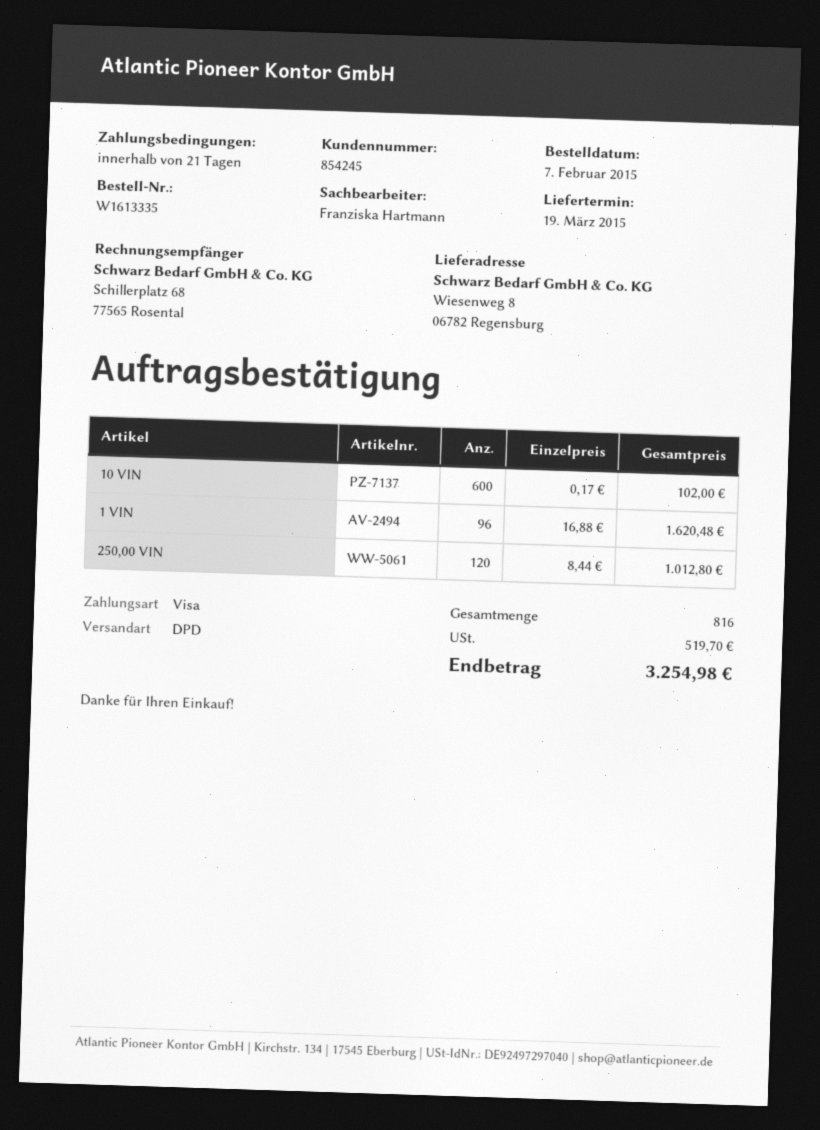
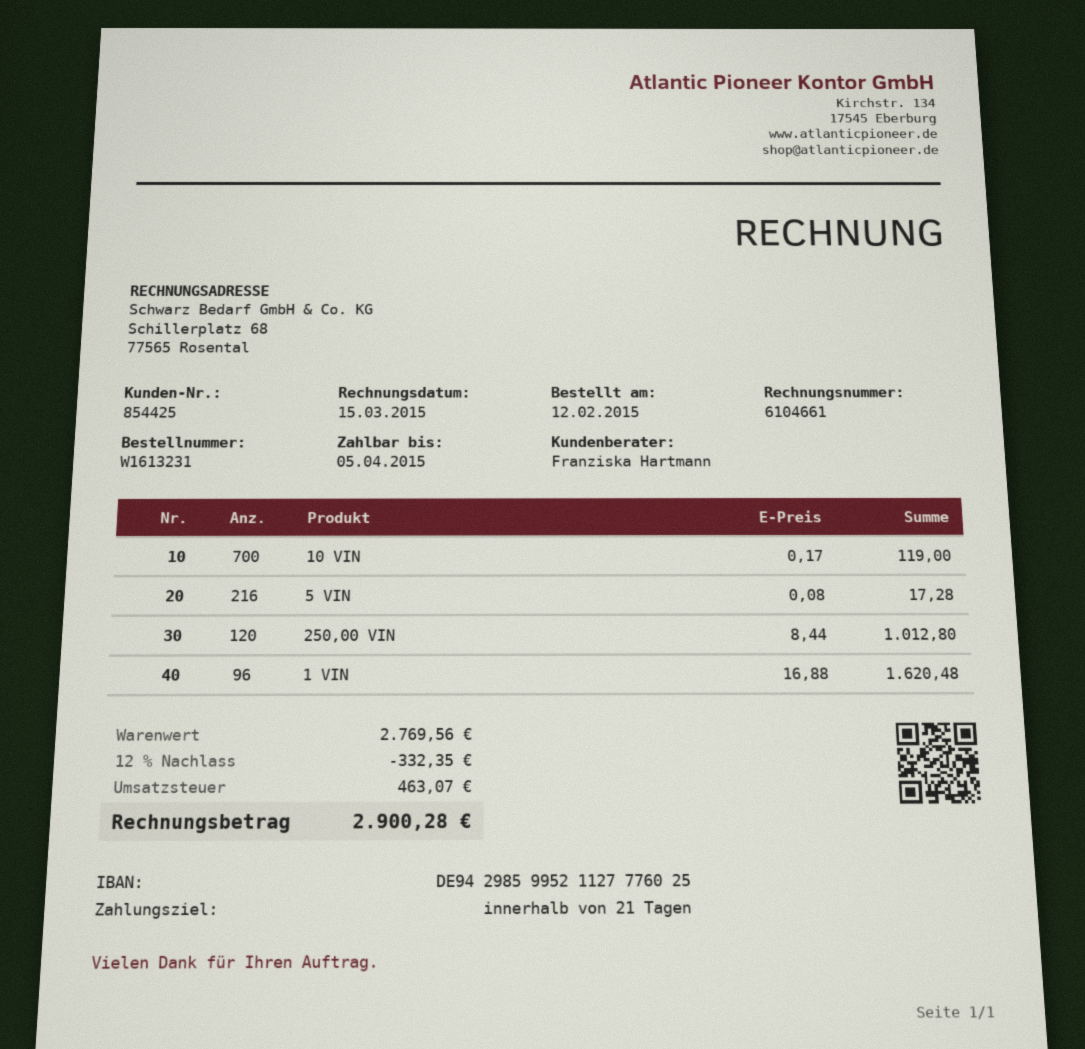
order number: W1613335 -> W1613231
order date: 2015-02-07 -> 2015-02-12
customer number: 854245 -> 854425
10 VIN: 600 x 0.17 = 102.00 -> 700 x 0.17 = 119.00
5 VIN: none -> 216 x 0.08 = 17.28
discount: none -> 12% = 332.35
tax: 519.70 -> 463.07
total: 3254.98 -> 2900.28

